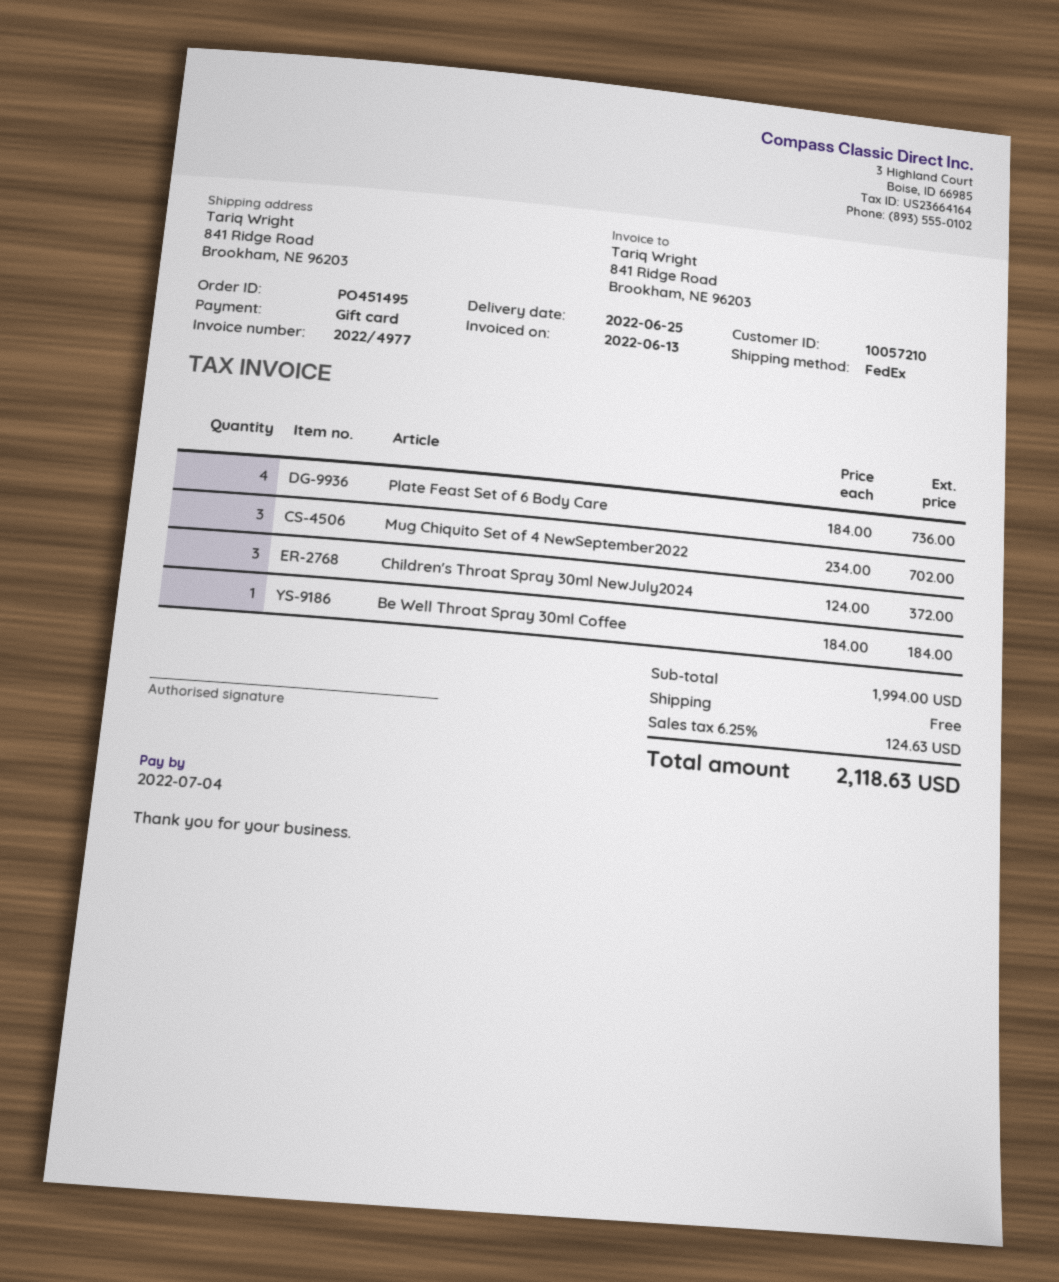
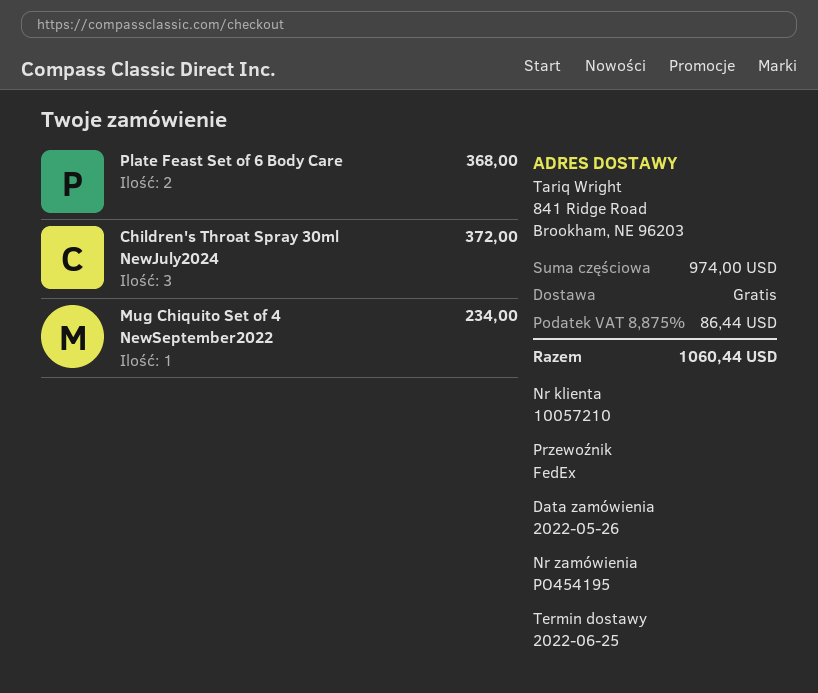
order number: PO451495 -> PO454195
Plate Feast Set of 6 Body Care: 4 for 736.00 -> 2 for 368.00
Mug Chiquito Set of 4 NewSeptember2022: 3 for 702.00 -> 1 for 234.00
Be Well Throat Spray 30ml Coffee: 1 for 184.00 -> none
subtotal: 1994.00 -> 974.00
tax: 6.25% = 124.63 -> 8.875% = 86.44
total: 2118.63 -> 1060.44

